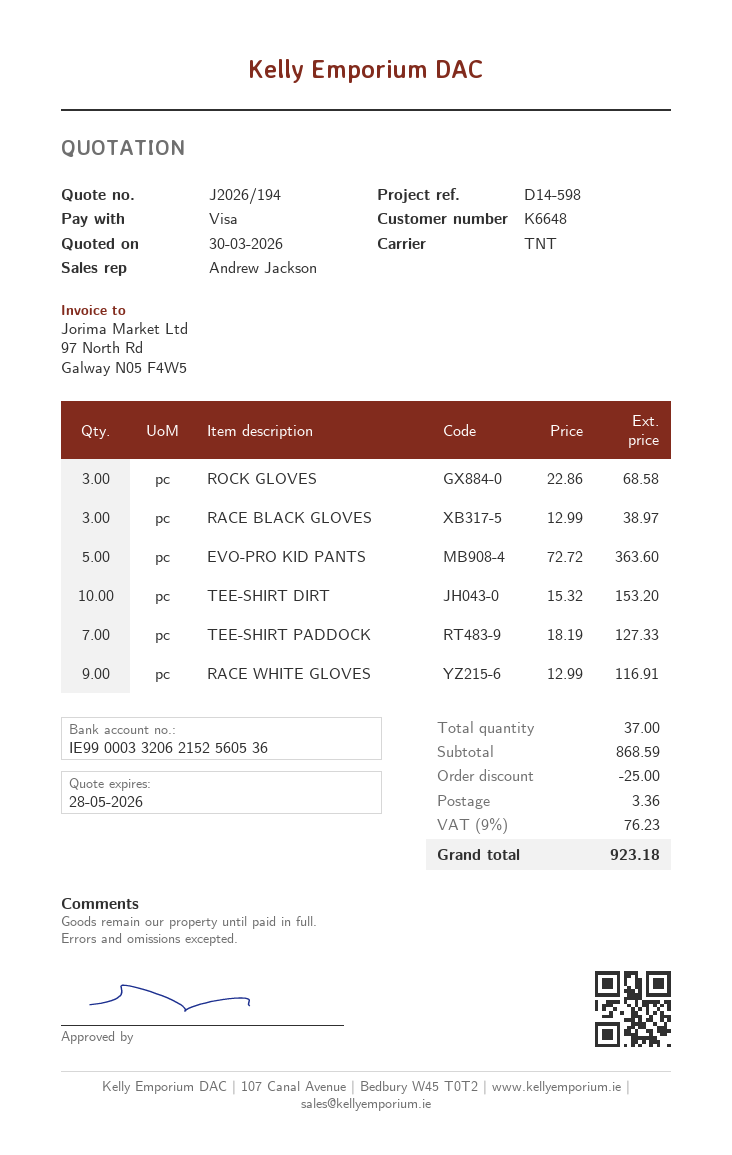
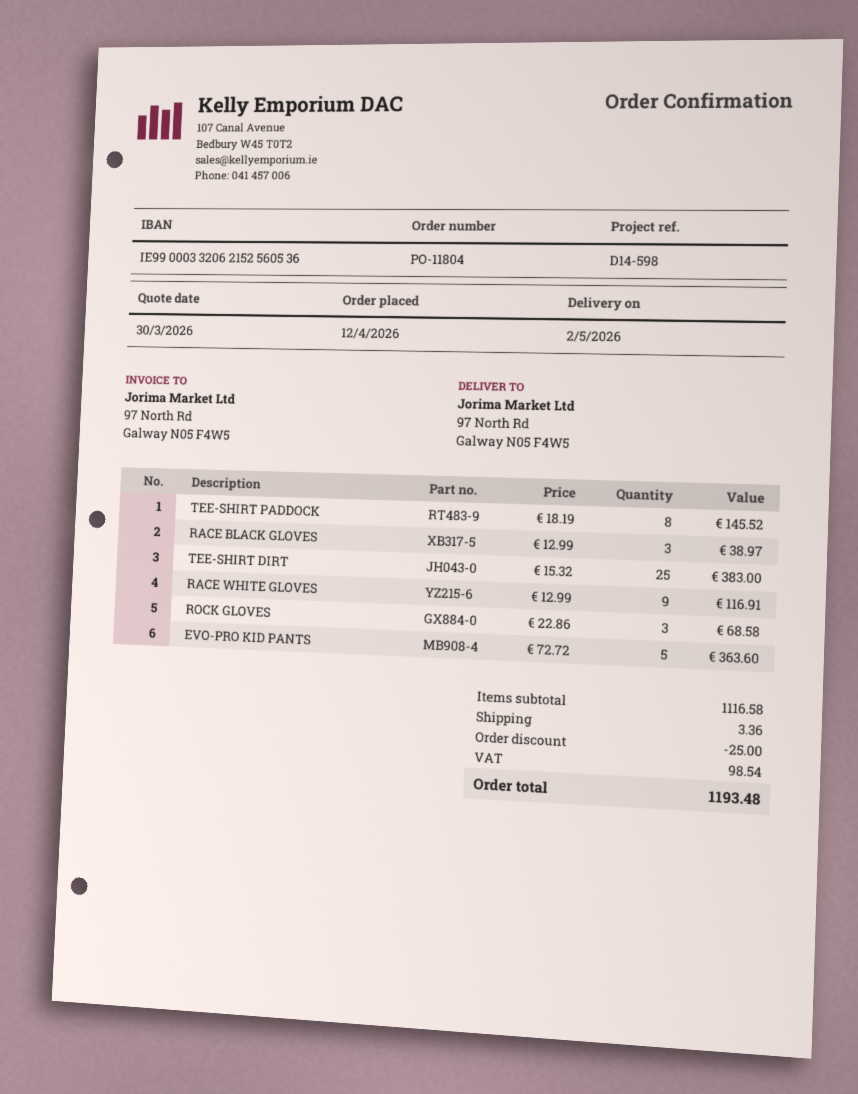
TEE-SHIRT DIRT: 10 x 15.32 = 153.20 -> 25 x 15.32 = 383.00
TEE-SHIRT PADDOCK: 7 x 18.19 = 127.33 -> 8 x 18.19 = 145.52
subtotal: 868.59 -> 1116.58
tax: 76.23 -> 98.54
total: 923.18 -> 1193.48

